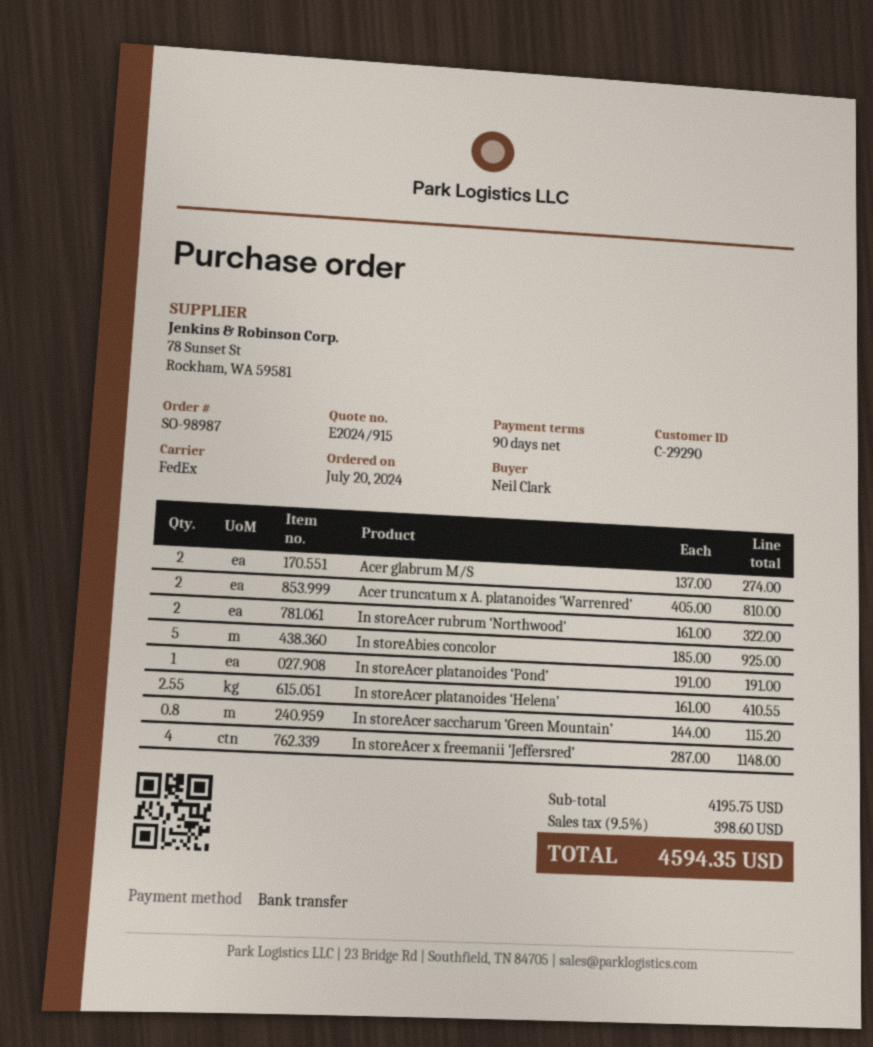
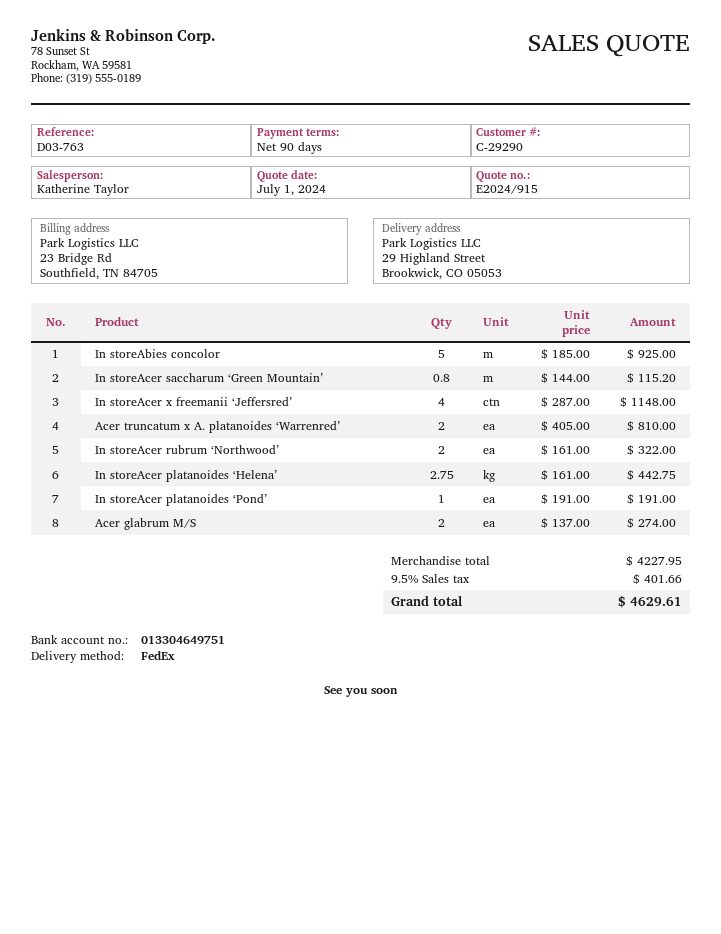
In storeAcer platanoides ‘Helena’: 2.55 x 161.00 = 410.55 -> 2.75 x 161.00 = 442.75
subtotal: 4195.75 -> 4227.95
tax: 9.5% = 398.60 -> 9.5% = 401.66
total: 4594.35 -> 4629.61

